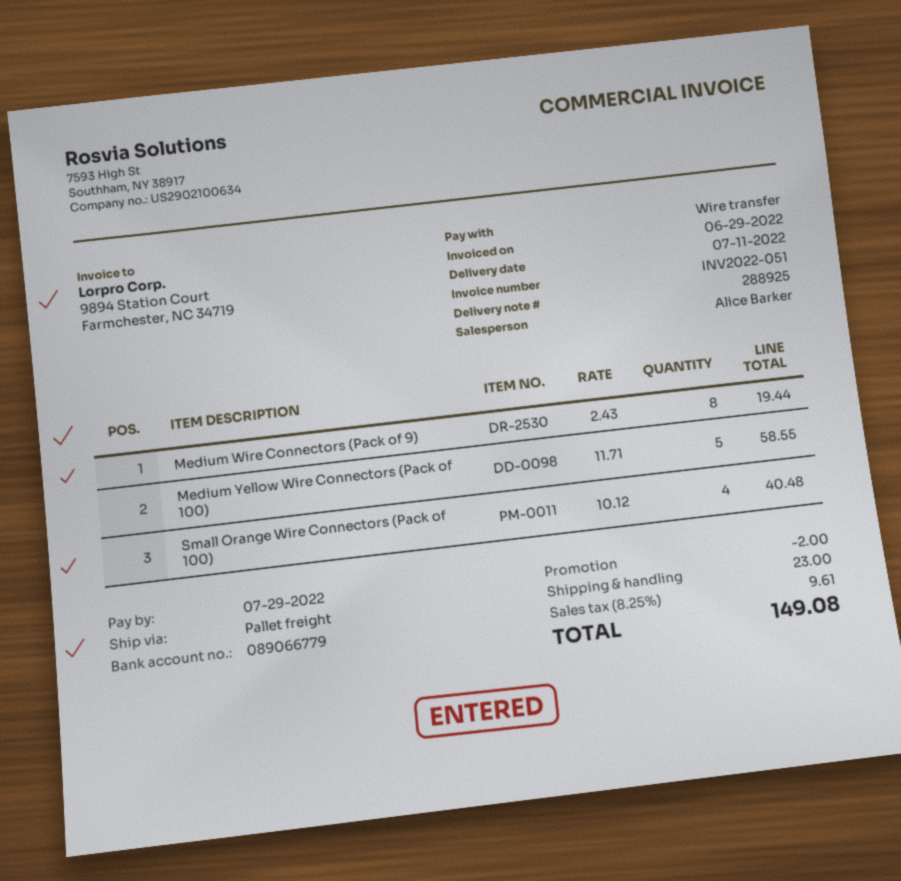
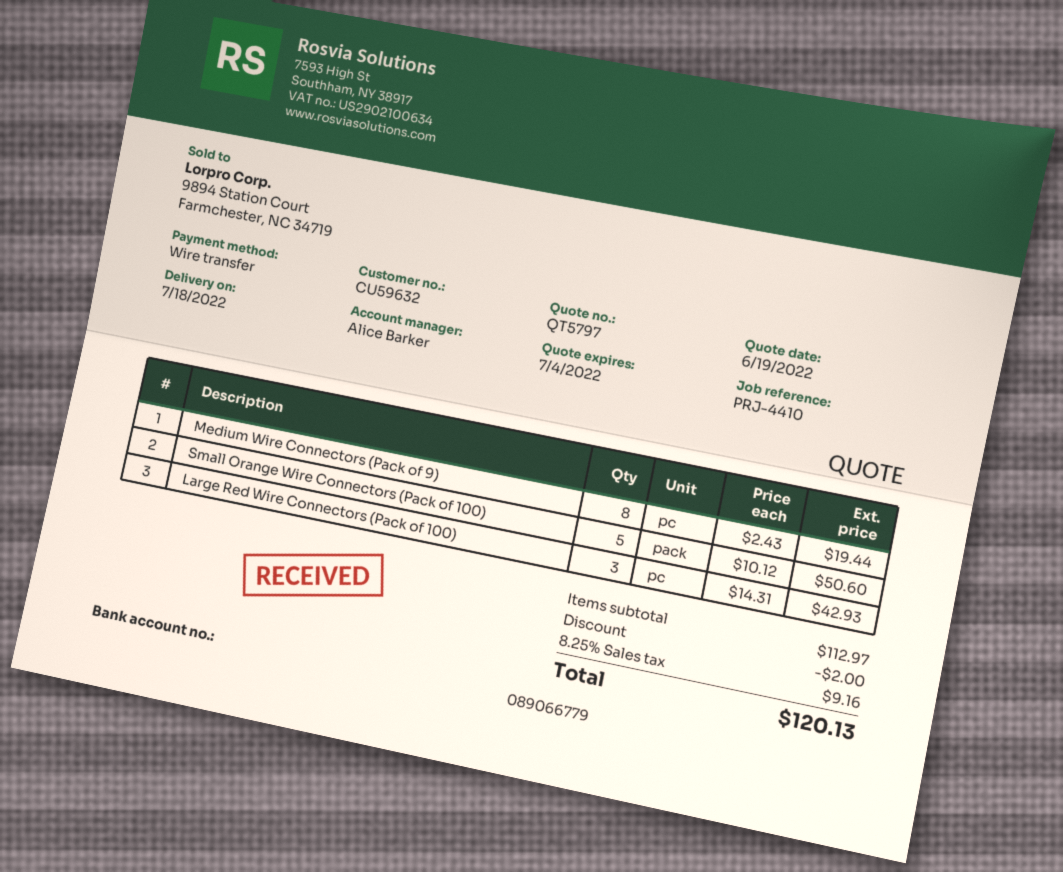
delivery date: 2022-07-11 -> 2022-07-18
Medium Yellow Wire Connectors (Pack of 100): 5 x 11.71 = 58.55 -> none
Small Orange Wire Connectors (Pack of 100): 4 x 10.12 = 40.48 -> 5 x 10.12 = 50.60
Large Red Wire Connectors (Pack of 100): none -> 3 x 14.31 = 42.93
shipping: 23.00 -> none
tax: 8.25% = 9.61 -> 8.25% = 9.16
total: 149.08 -> 120.13

